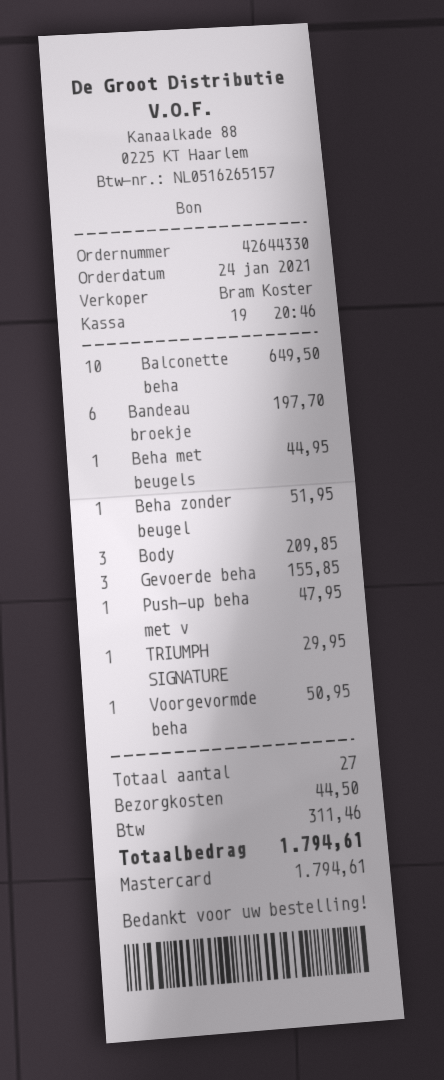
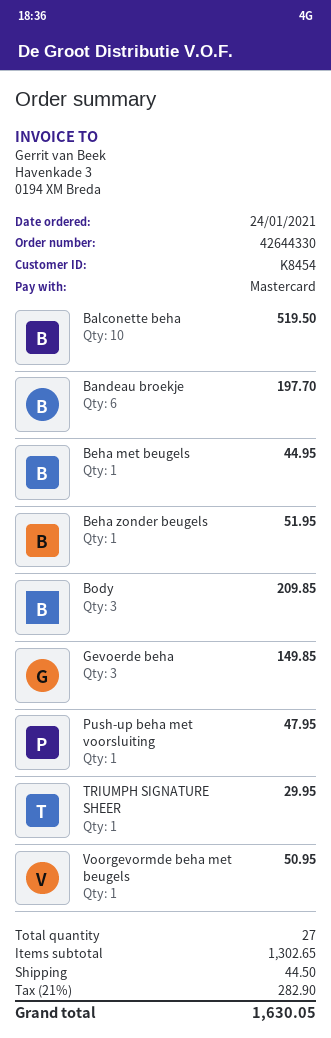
Balconette beha: 10 for 649.50 -> 10 for 519.50
Gevoerde beha: 3 for 155.85 -> 3 for 149.85
tax: 311.46 -> 282.90
total: 1794.61 -> 1630.05

